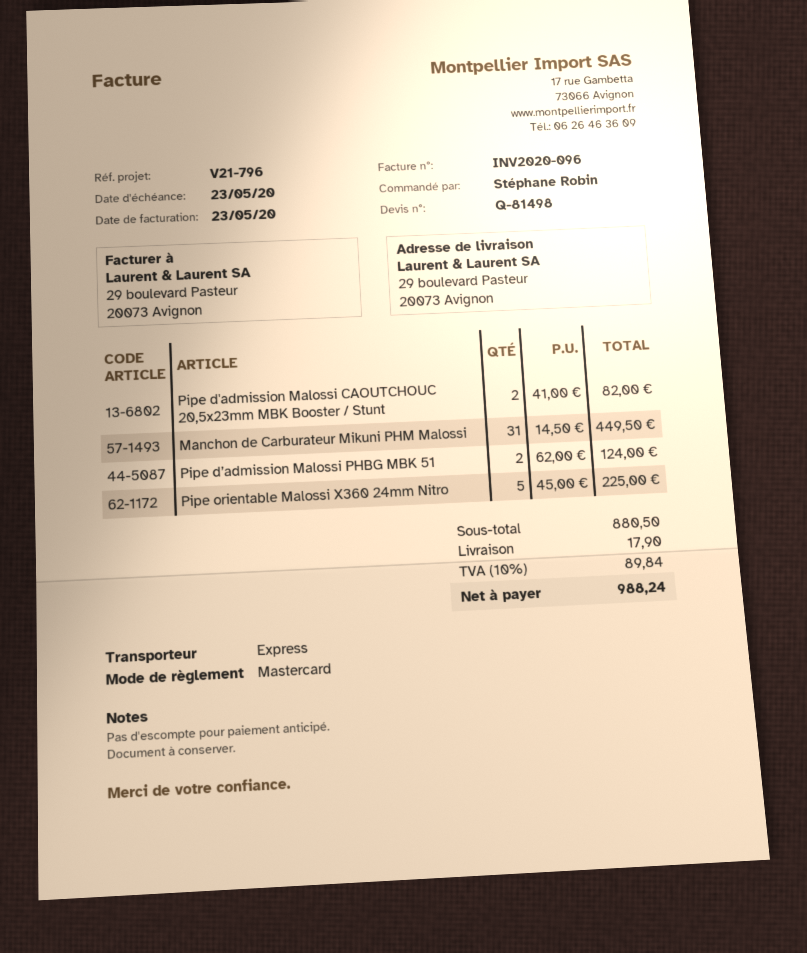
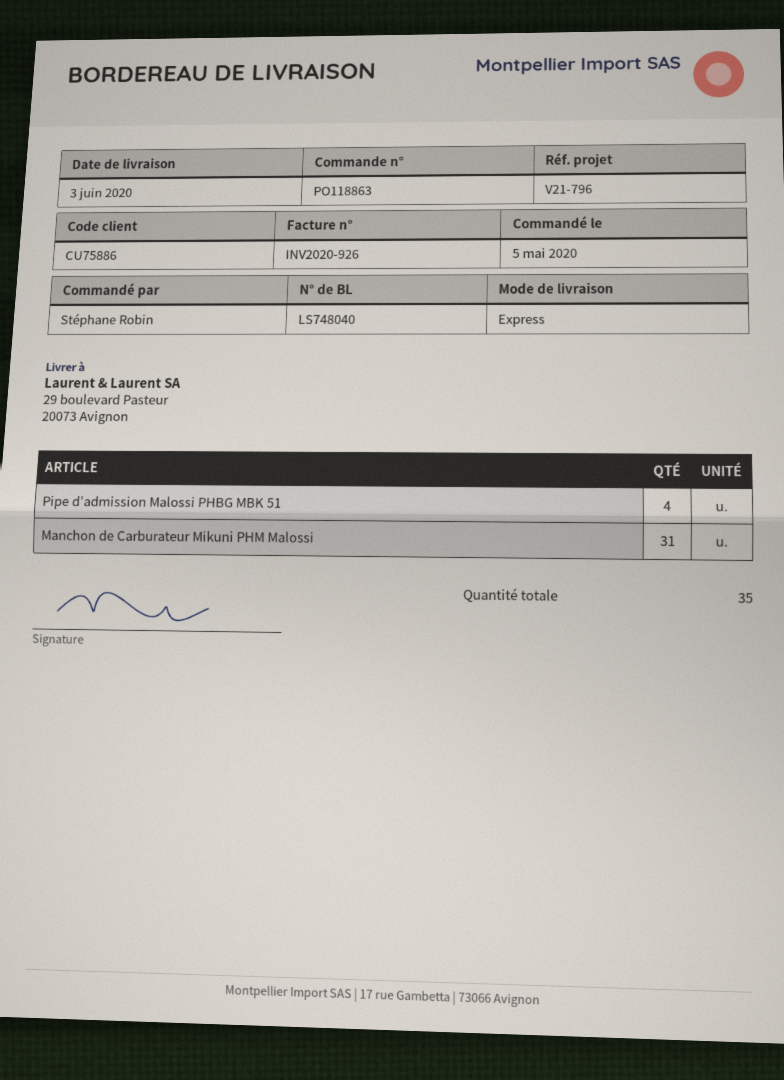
invoice number: INV2020-096 -> INV2020-926
Pipe d'admission Malossi CAOUTCHOUC 20,5x23mm MBK Booster / Stunt: 2 -> none
Pipe d’admission Malossi PHBG MBK 51: 2 -> 4
Pipe orientable Malossi X360 24mm Nitro: 5 -> none

